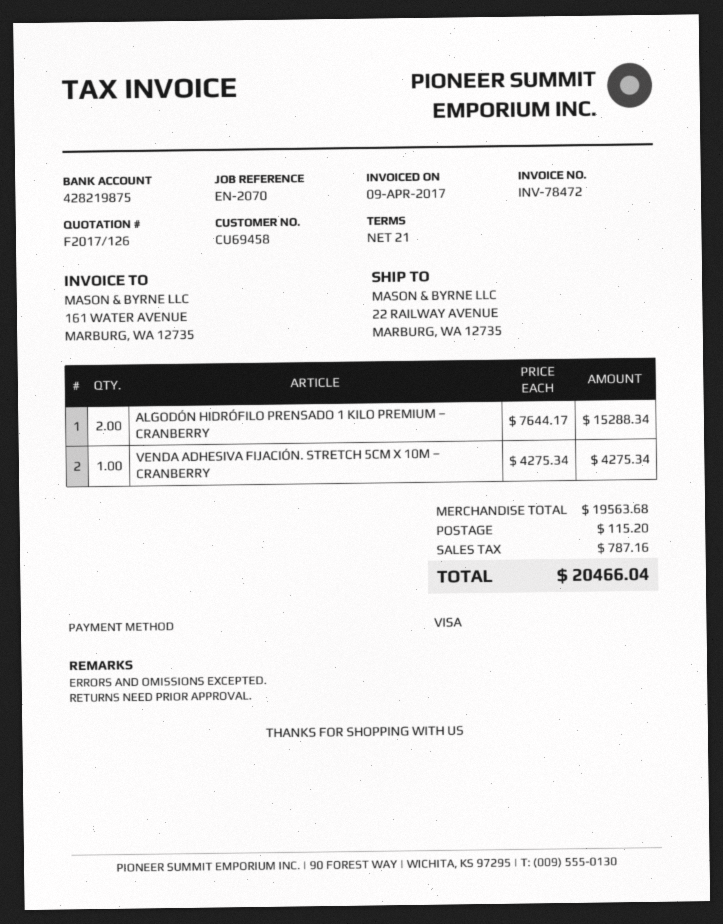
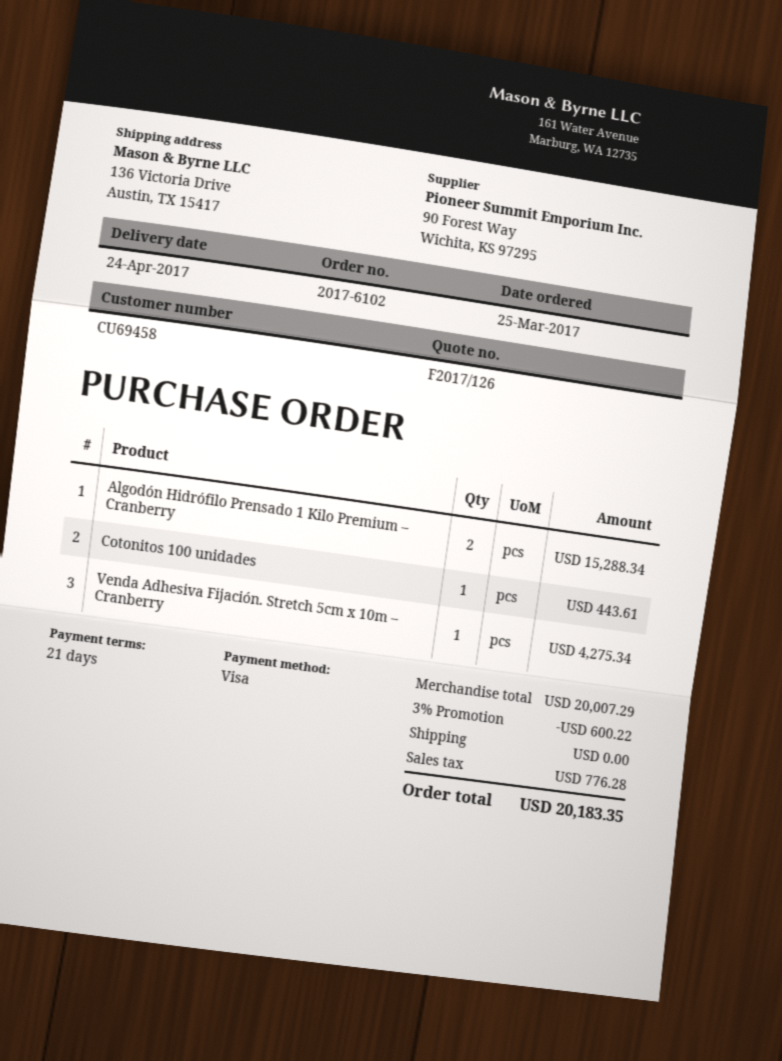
ship to: 22 RAILWAY AVENUE, MARBURG, WA 12735 -> 136 Victoria Drive, Austin, TX 15417
Cotonitos 100 unidades: none -> 1 for 443.61
subtotal: 19563.68 -> 20007.29
discount: none -> 3% = 600.22
shipping: 115.20 -> 0.00
tax: 787.16 -> 776.28
total: 20466.04 -> 20183.35

